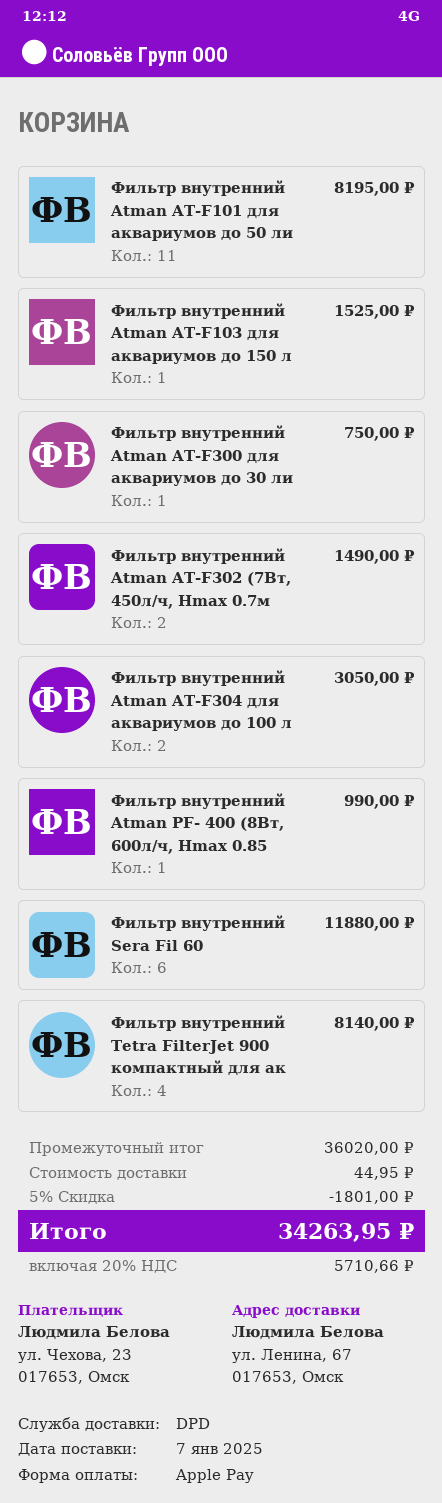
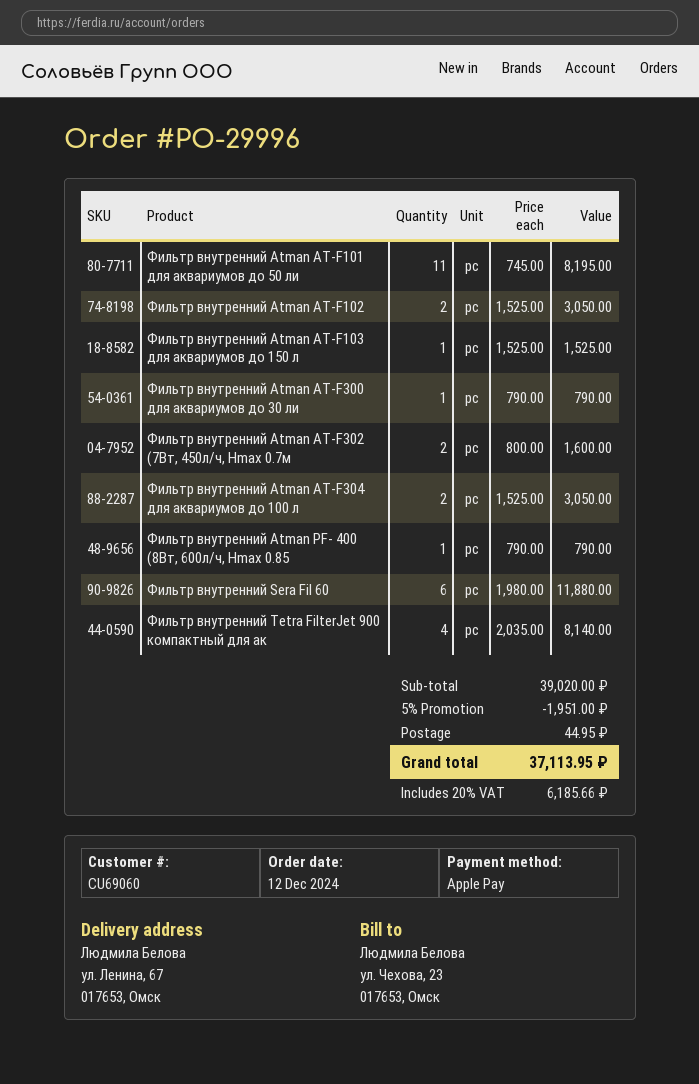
Фильтр внутренний Atman AT-F300 для аквариумов до 30 ли: 1 for 750.00 -> 1 for 790.00
Фильтр внутренний Atman AT-F302 (7Вт, 450л/ч, Hmax 0.7м: 2 for 1490.00 -> 2 for 1600.00
Фильтр внутренний Atman PF- 400 (8Вт, 600л/ч, Hmax 0.85: 1 for 990.00 -> 1 for 790.00
Фильтр внутренний Atman AT-F102: none -> 2 for 3050.00
subtotal: 36020.00 -> 39020.00
discount: 5% = 1801.00 -> 5% = 1951.00
tax: 20% = 5710.66 -> 20% = 6185.66
total: 34263.95 -> 37113.95

